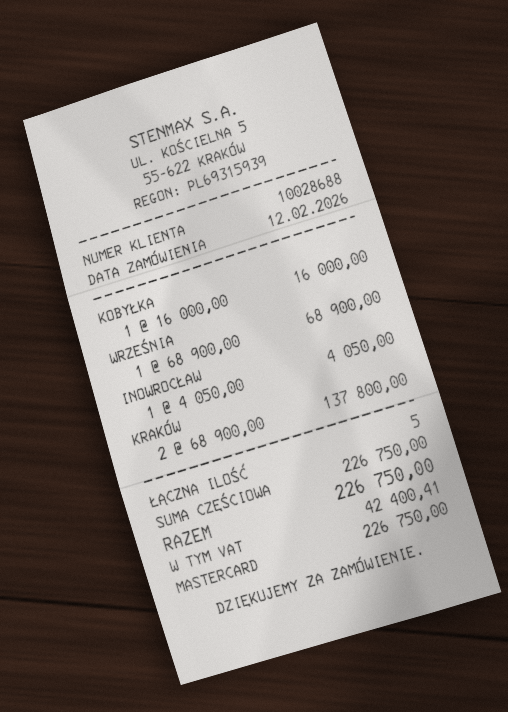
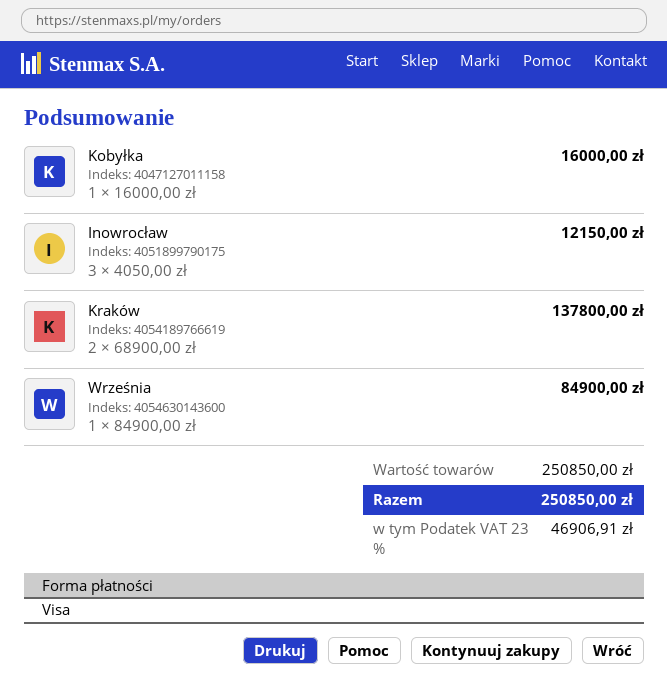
payment method: Mastercard -> Visa
WRZEŚNIA: 1 x 68900.00 = 68900.00 -> 1 x 84900.00 = 84900.00
INOWROCŁAW: 1 x 4050.00 = 4050.00 -> 3 x 4050.00 = 12150.00
subtotal: 226750.00 -> 250850.00
tax: 42400.41 -> 46906.91
total: 226750.00 -> 250850.00

